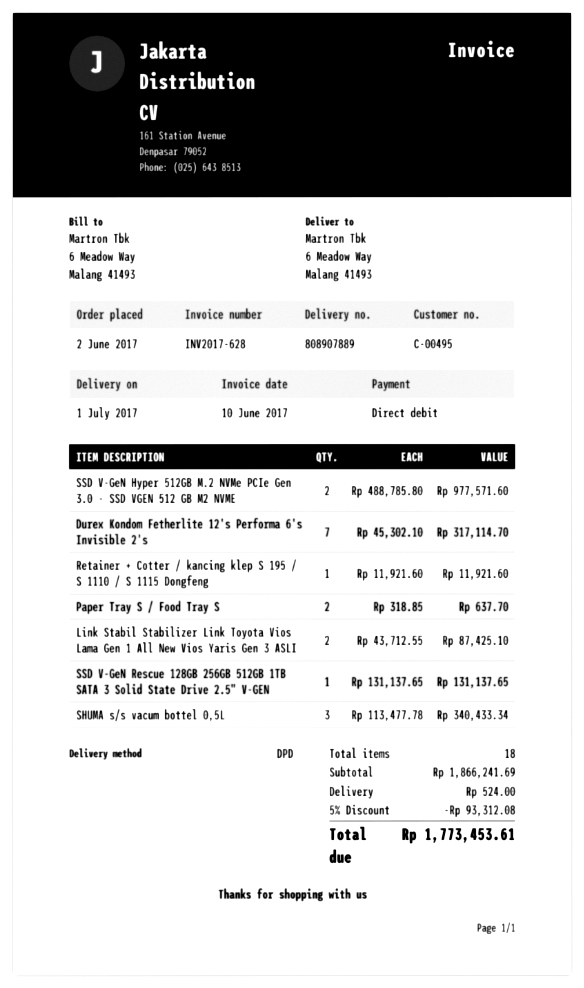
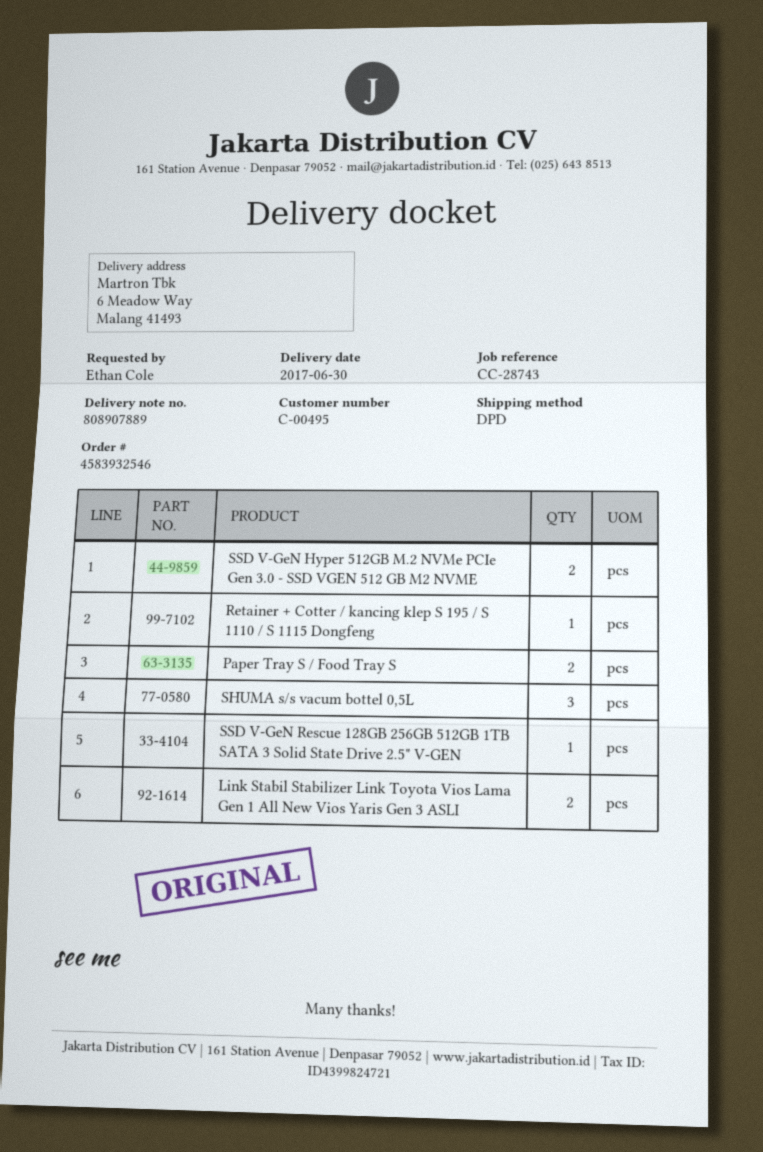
delivery date: 2017-07-01 -> 2017-06-30
Durex Kondom Fetherlite 12's Performa 6's Invisible 2's: 7 -> none

